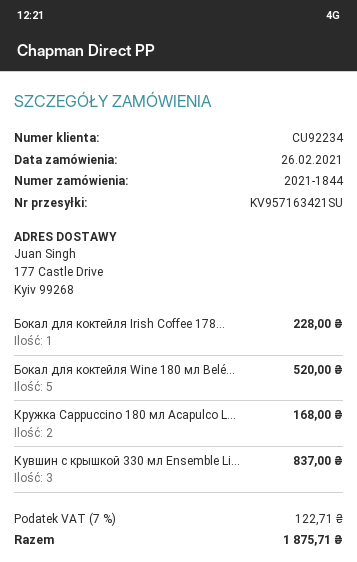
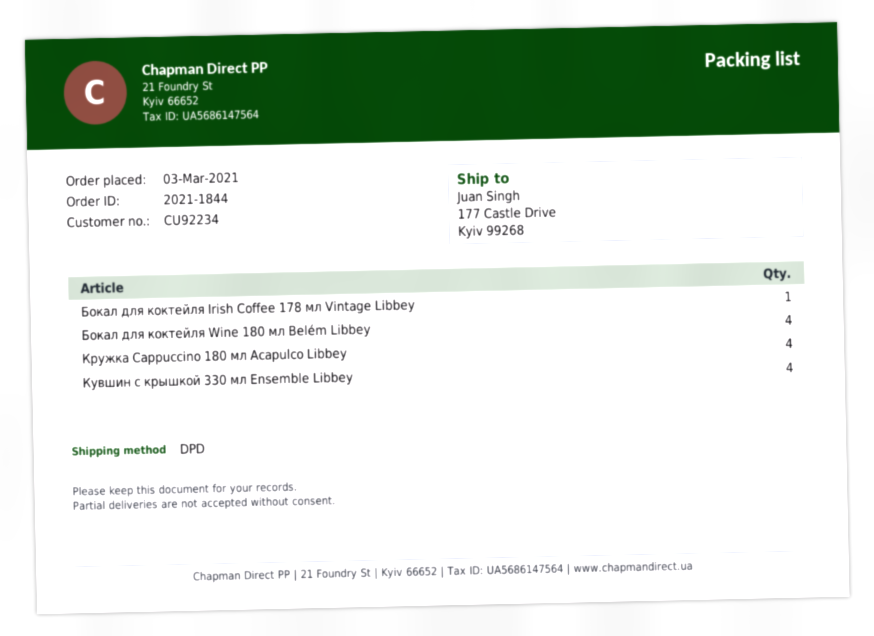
order date: 2021-02-26 -> 2021-03-03
Бокал для коктейля Wine 180 мл Belé...: 5 -> 4
Кружка Cappuccino 180 мл Acapulco L...: 2 -> 4
Кувшин с крышкой 330 мл Ensemble Li...: 3 -> 4

